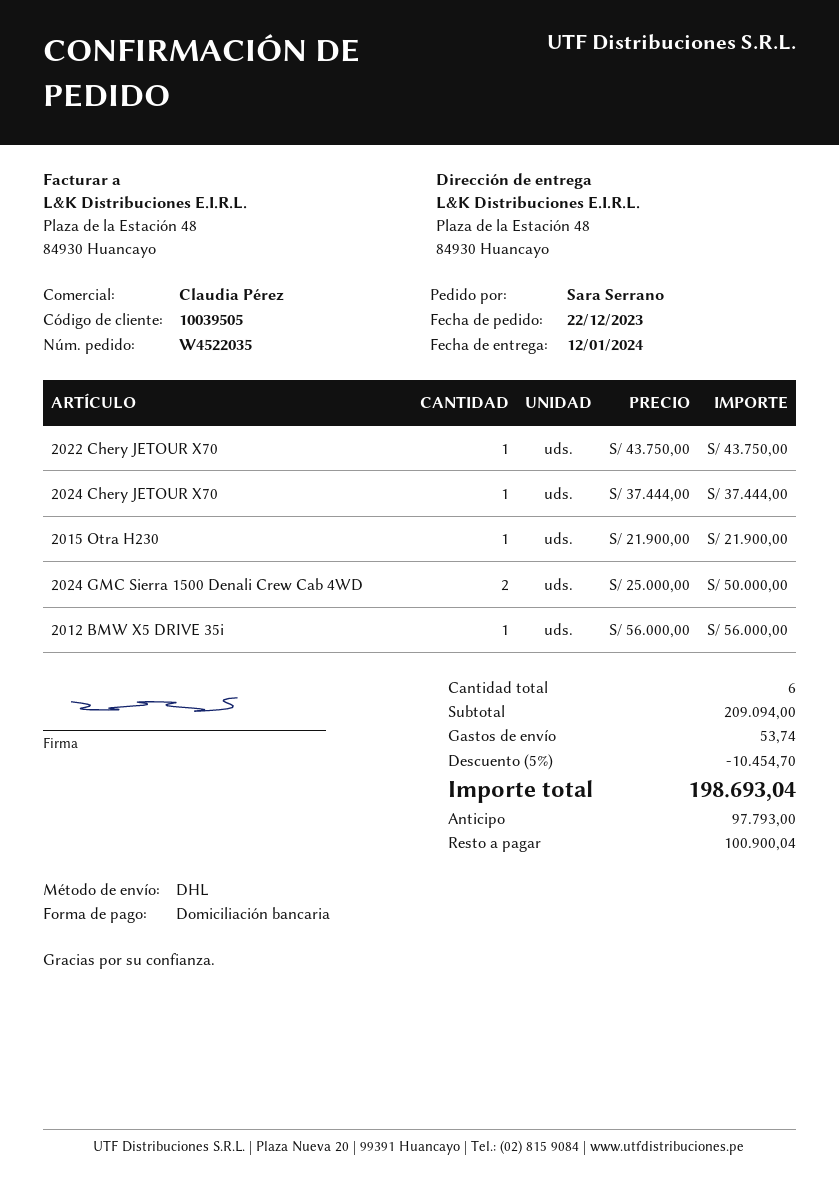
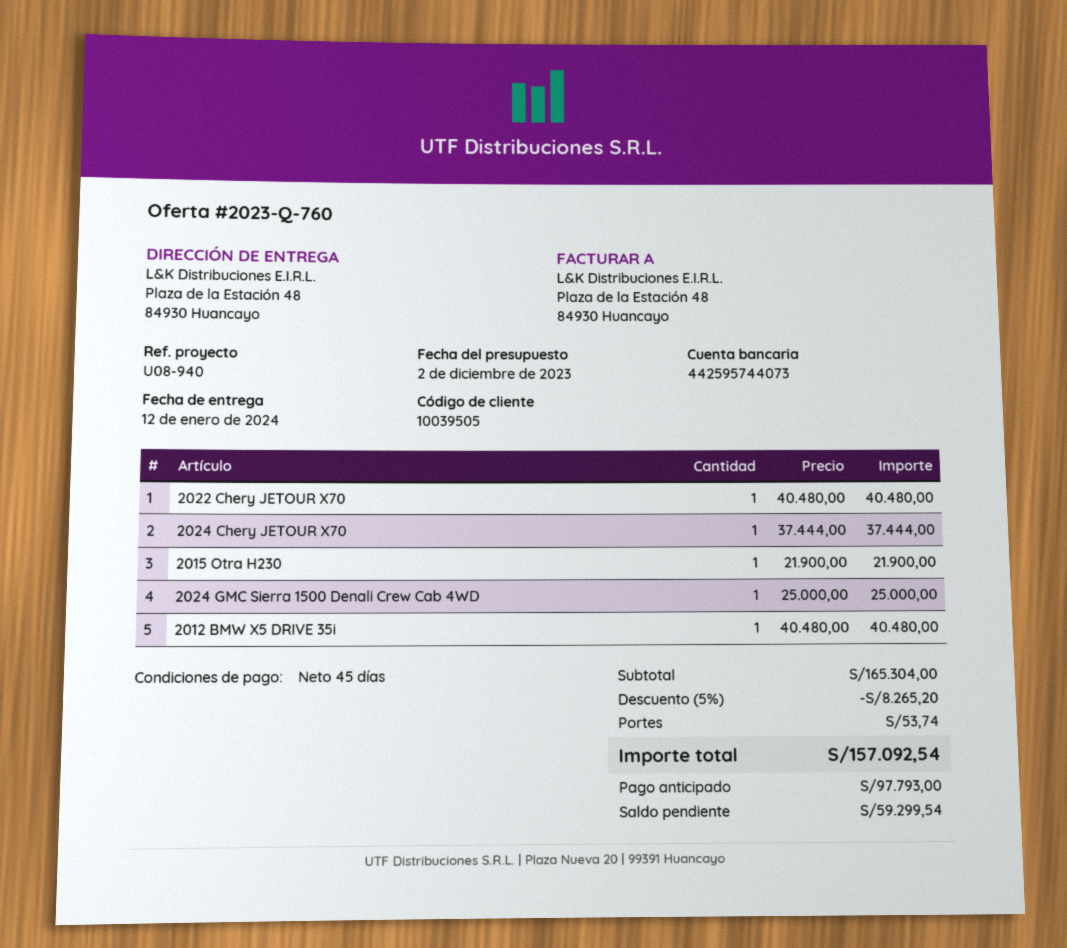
2022 Chery JETOUR X70: 1 x 43750.00 = 43750.00 -> 1 x 40480.00 = 40480.00
2024 GMC Sierra 1500 Denali Crew Cab 4WD: 2 x 25000.00 = 50000.00 -> 1 x 25000.00 = 25000.00
2012 BMW X5 DRIVE 35i: 1 x 56000.00 = 56000.00 -> 1 x 40480.00 = 40480.00
subtotal: 209094.00 -> 165304.00
discount: 5% = 10454.70 -> 5% = 8265.20
total: 198693.04 -> 157092.54
balance: 100900.04 -> 59299.54

